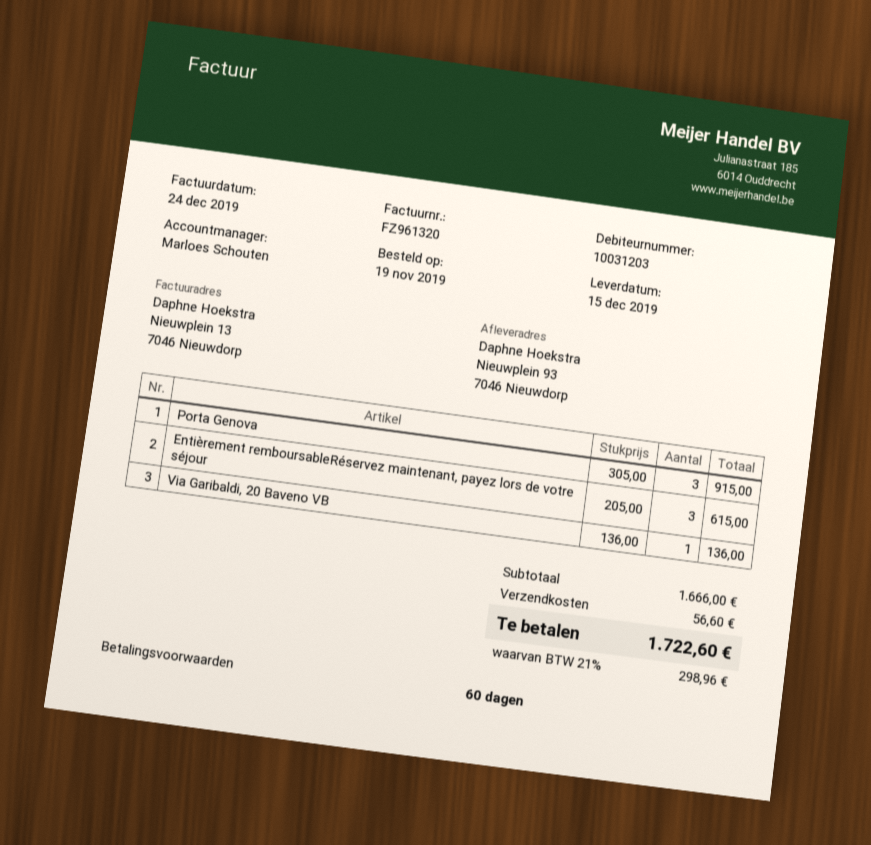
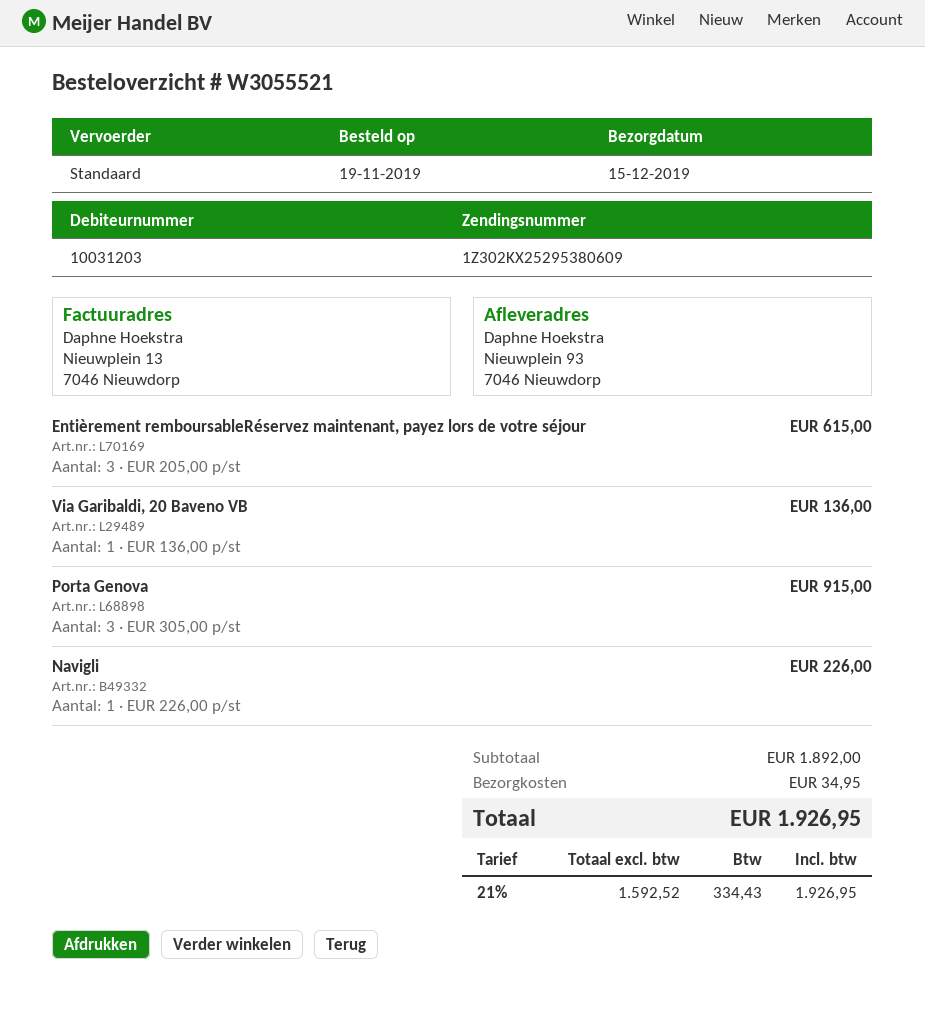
Navigli: none -> 1 x 226.00 = 226.00
subtotal: 1666.00 -> 1892.00
shipping: 56.60 -> 34.95
tax: 21% = 298.96 -> 21% = 334.43
total: 1722.60 -> 1926.95

